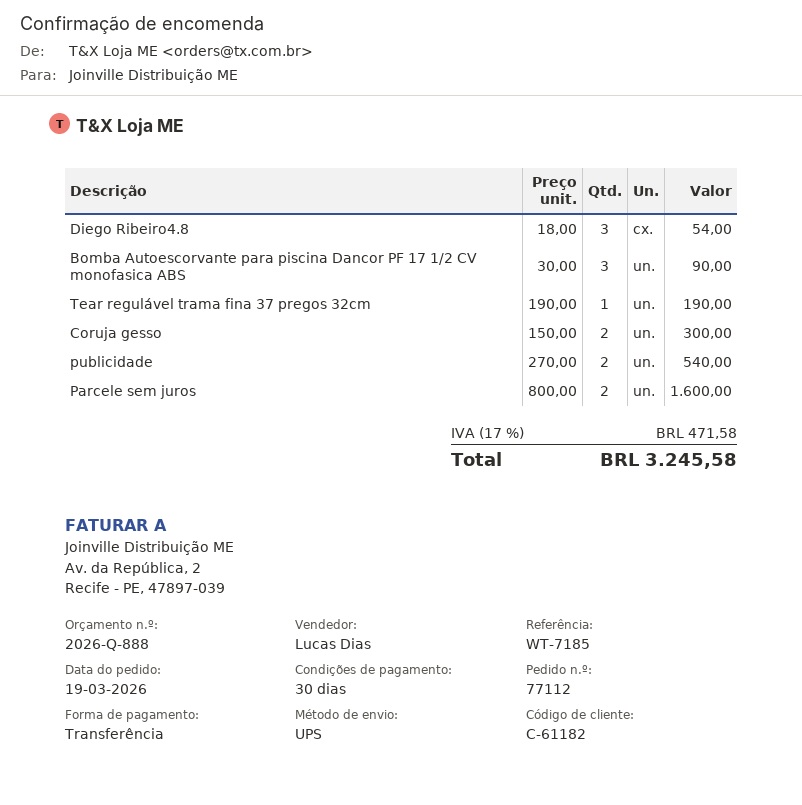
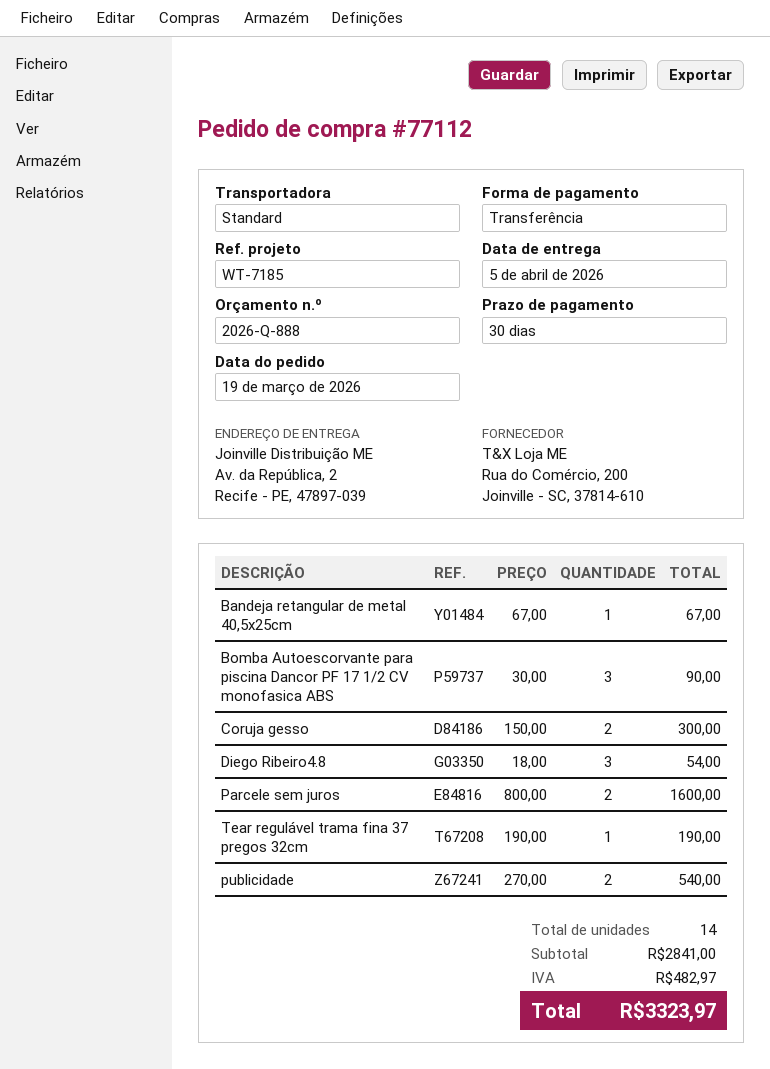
shipping method: UPS -> standard
Bandeja retangular de metal 40,5x25cm: none -> 1 x 67.00 = 67.00
tax: 471.58 -> 482.97
total: 3245.58 -> 3323.97

